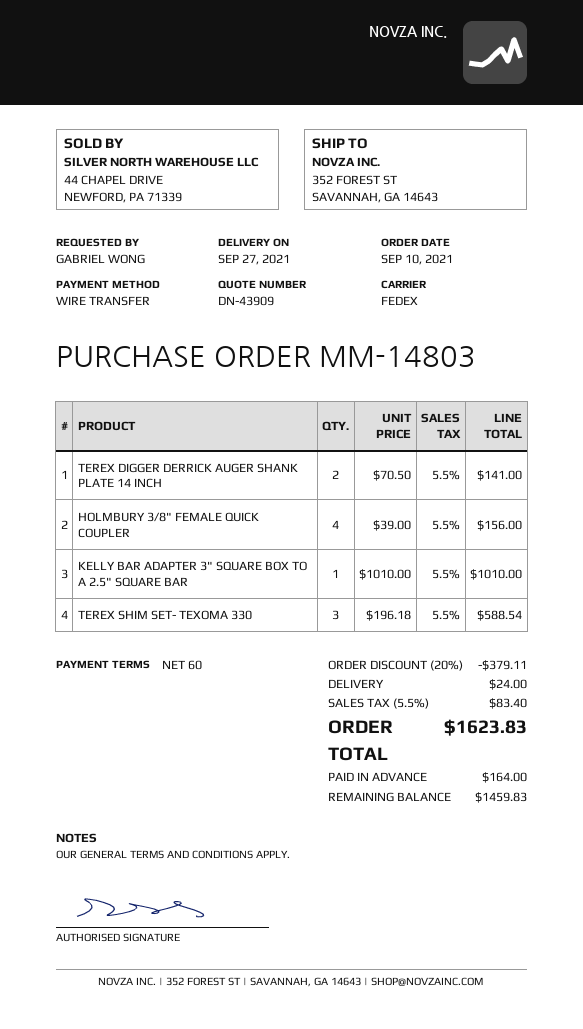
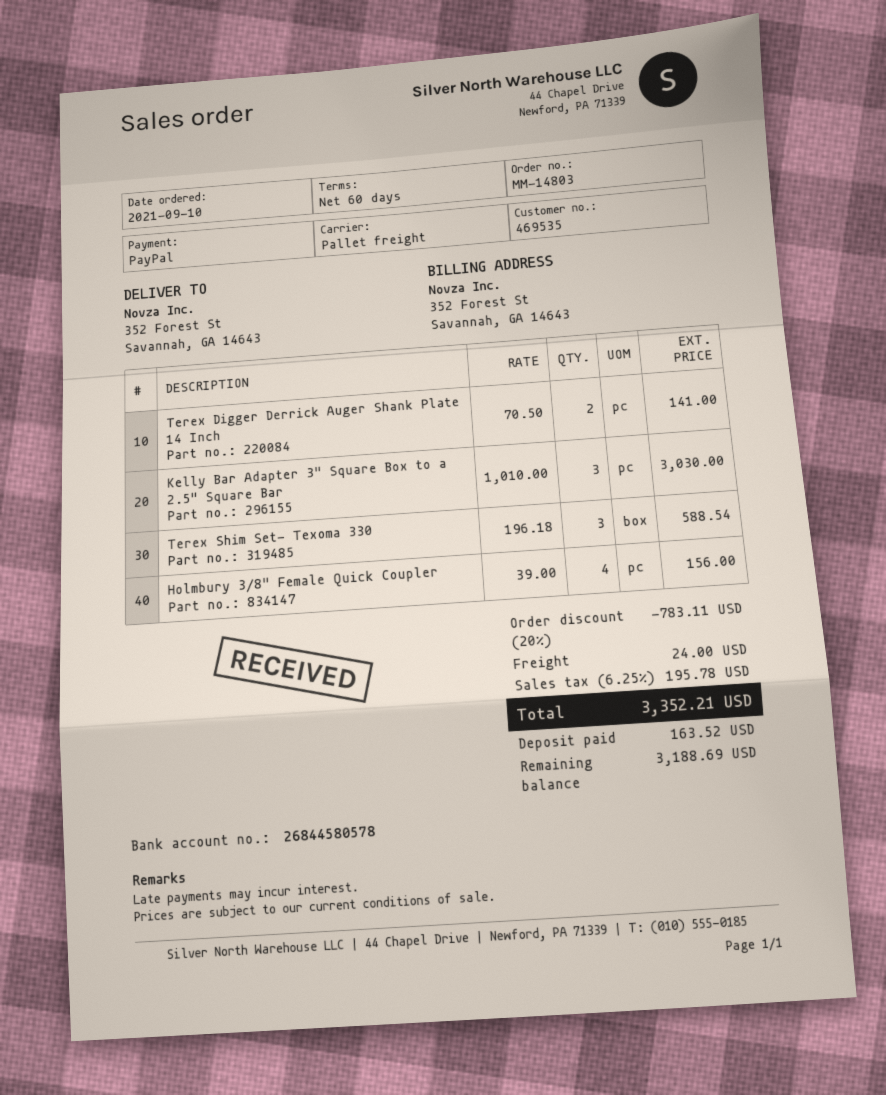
payment method: bank transfer -> PayPal
shipping method: FedEx -> pallet freight
KELLY BAR ADAPTER 3" SQUARE BOX TO A 2.5" SQUARE BAR: 1 x 1010.00 = 1010.00 -> 3 x 1010.00 = 3030.00
discount: 20% = 379.11 -> 20% = 783.11
tax: 5.5% = 83.40 -> 6.25% = 195.78
total: 1623.83 -> 3352.21
deposit: 164.00 -> 163.52
balance: 1459.83 -> 3188.69

